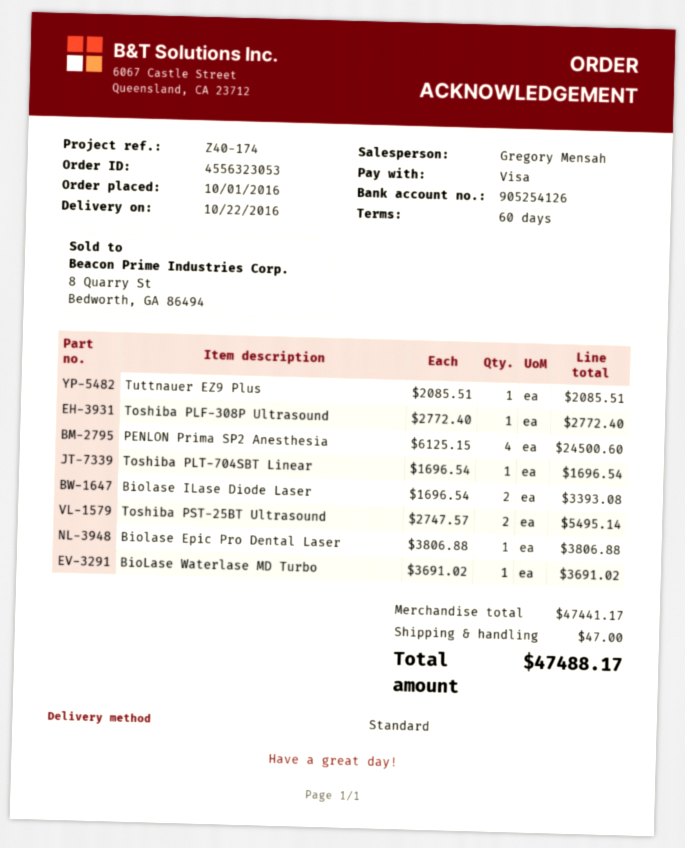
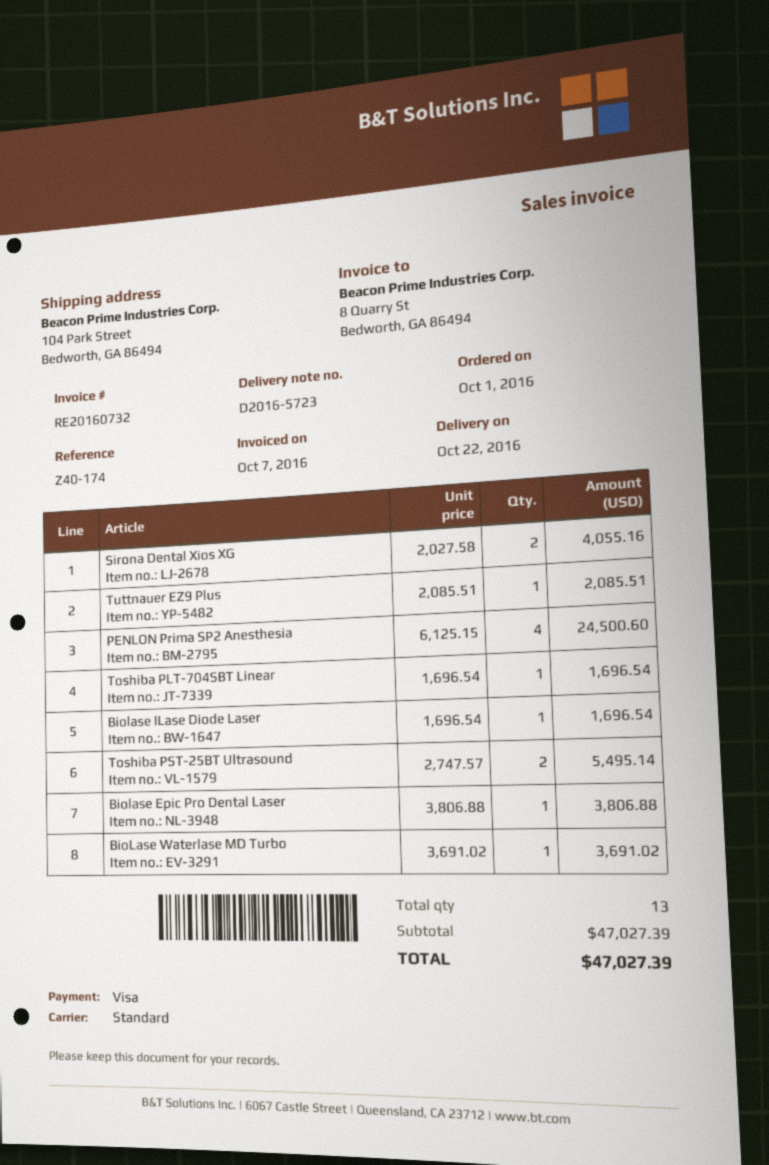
Toshiba PLF-308P Ultrasound: 1 x 2772.40 = 2772.40 -> none
Biolase ILase Diode Laser: 2 x 1696.54 = 3393.08 -> 1 x 1696.54 = 1696.54
Sirona Dental Xios XG: none -> 2 x 2027.58 = 4055.16
subtotal: 47441.17 -> 47027.39
shipping: 47.00 -> none
total: 47488.17 -> 47027.39

